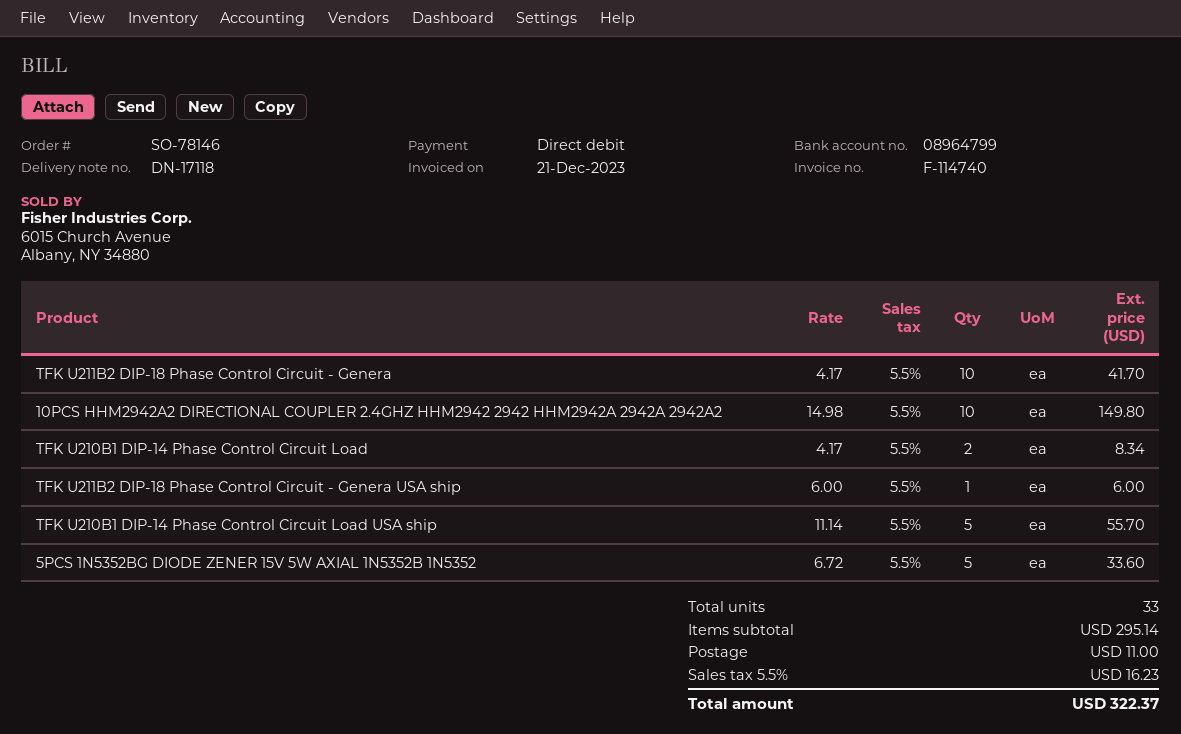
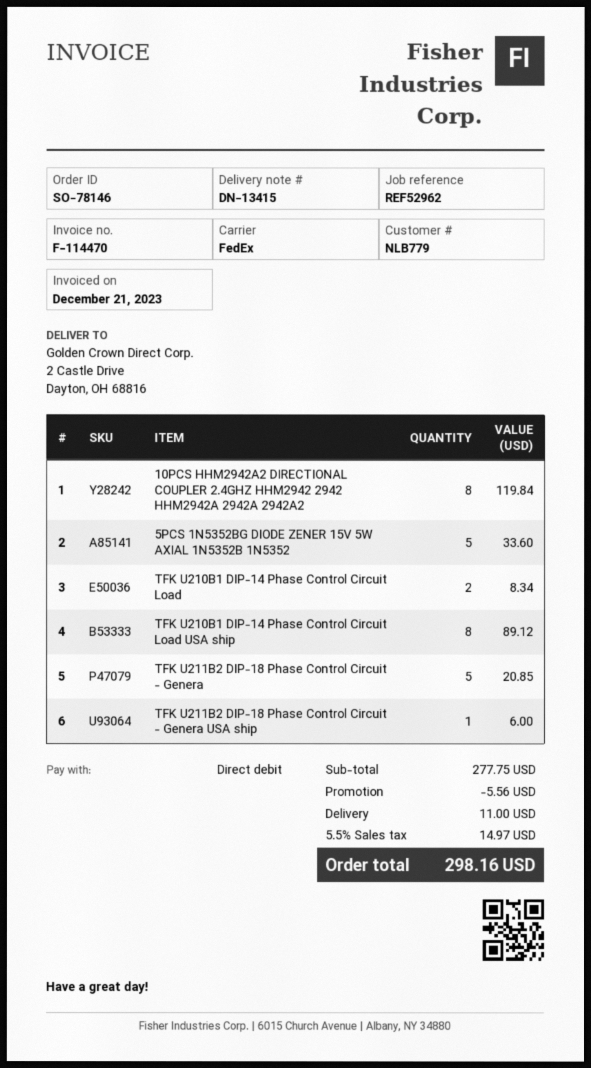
delivery note number: DN-17118 -> DN-13415
invoice number: F-114740 -> F-114470
TFK U211B2 DIP-18 Phase Control Circuit - Genera: 10 for 41.70 -> 5 for 20.85
10PCS HHM2942A2 DIRECTIONAL COUPLER 2.4GHZ HHM2942 2942 HHM2942A 2942A 2942A2: 10 for 149.80 -> 8 for 119.84
TFK U210B1 DIP-14 Phase Control Circuit Load USA ship: 5 for 55.70 -> 8 for 89.12
subtotal: 295.14 -> 277.75
discount: none -> 5.56
tax: 5.5% = 16.23 -> 5.5% = 14.97
total: 322.37 -> 298.16

